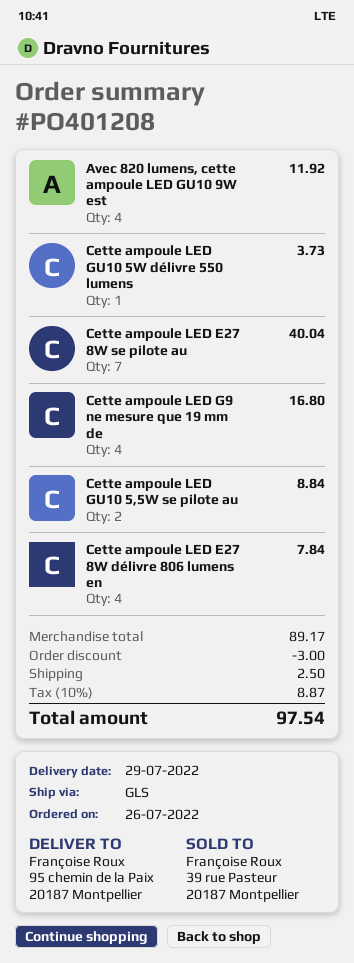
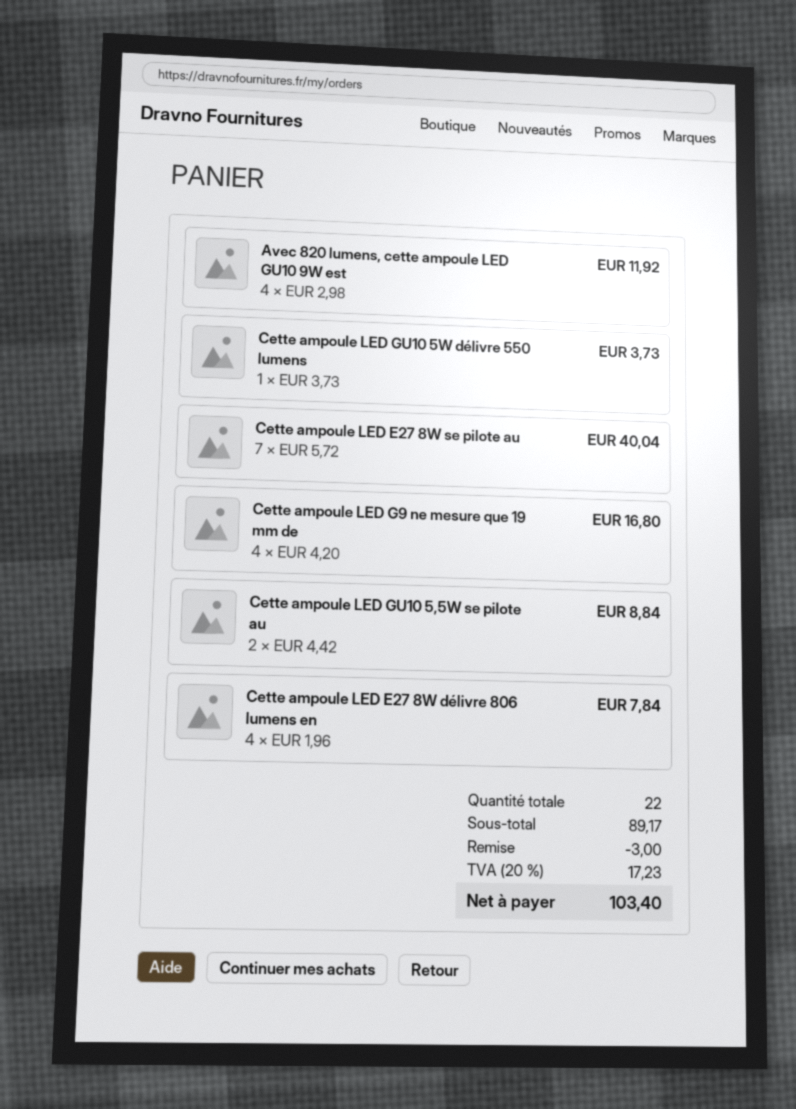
shipping: 2.50 -> none
tax: 10% = 8.87 -> 20% = 17.23
total: 97.54 -> 103.40

